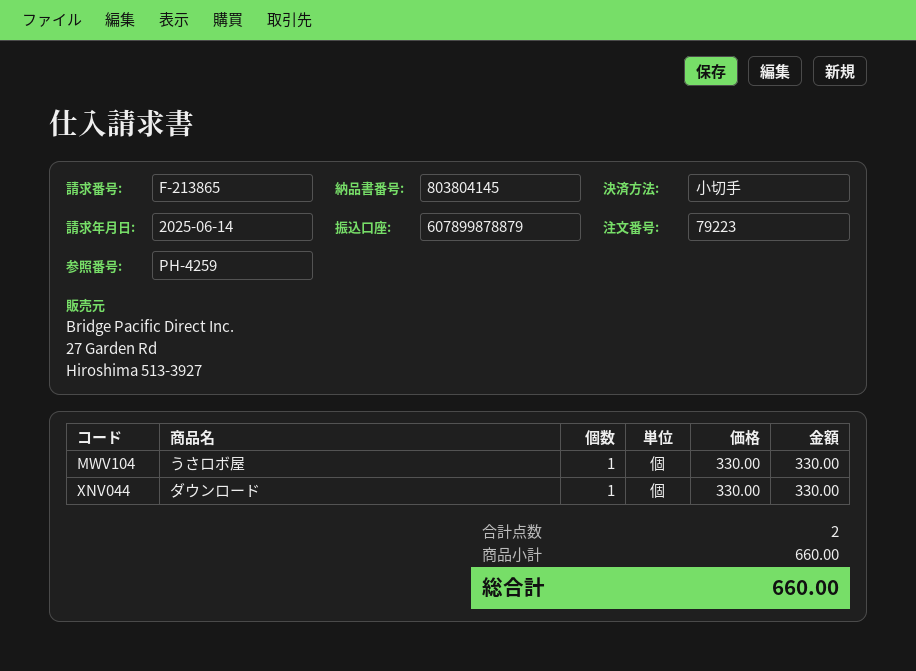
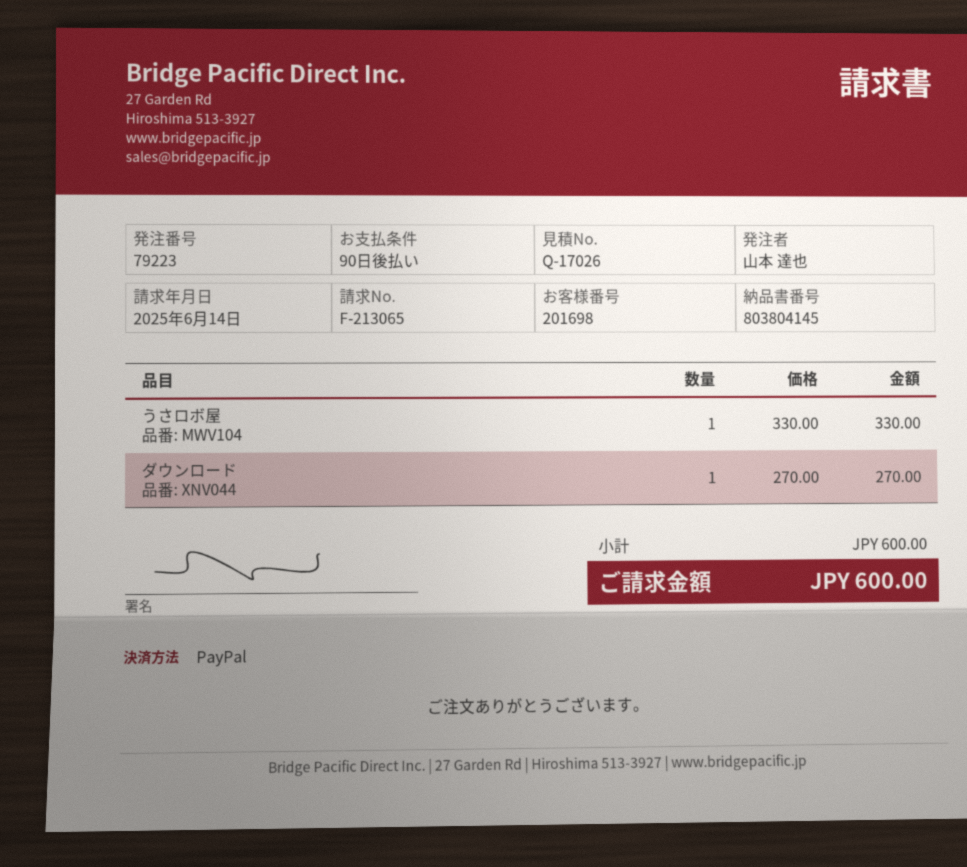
invoice number: F-213865 -> F-213065
payment method: cheque -> PayPal
ダウンロード: 1 x 330.00 = 330.00 -> 1 x 270.00 = 270.00
subtotal: 660.00 -> 600.00
total: 660.00 -> 600.00

